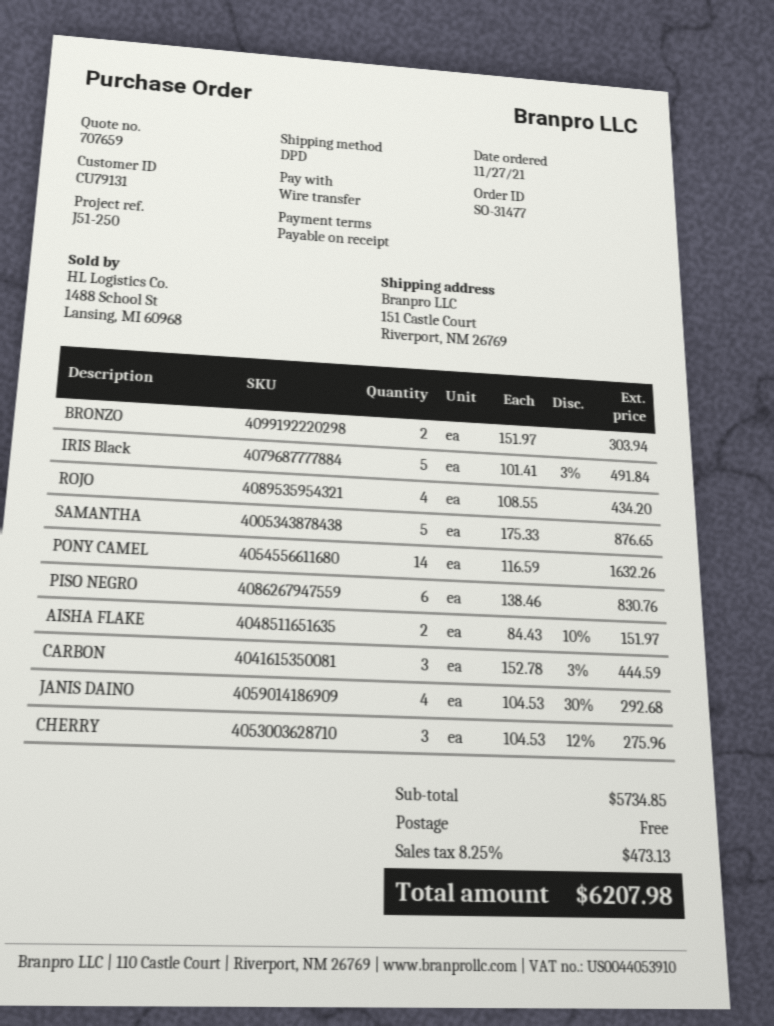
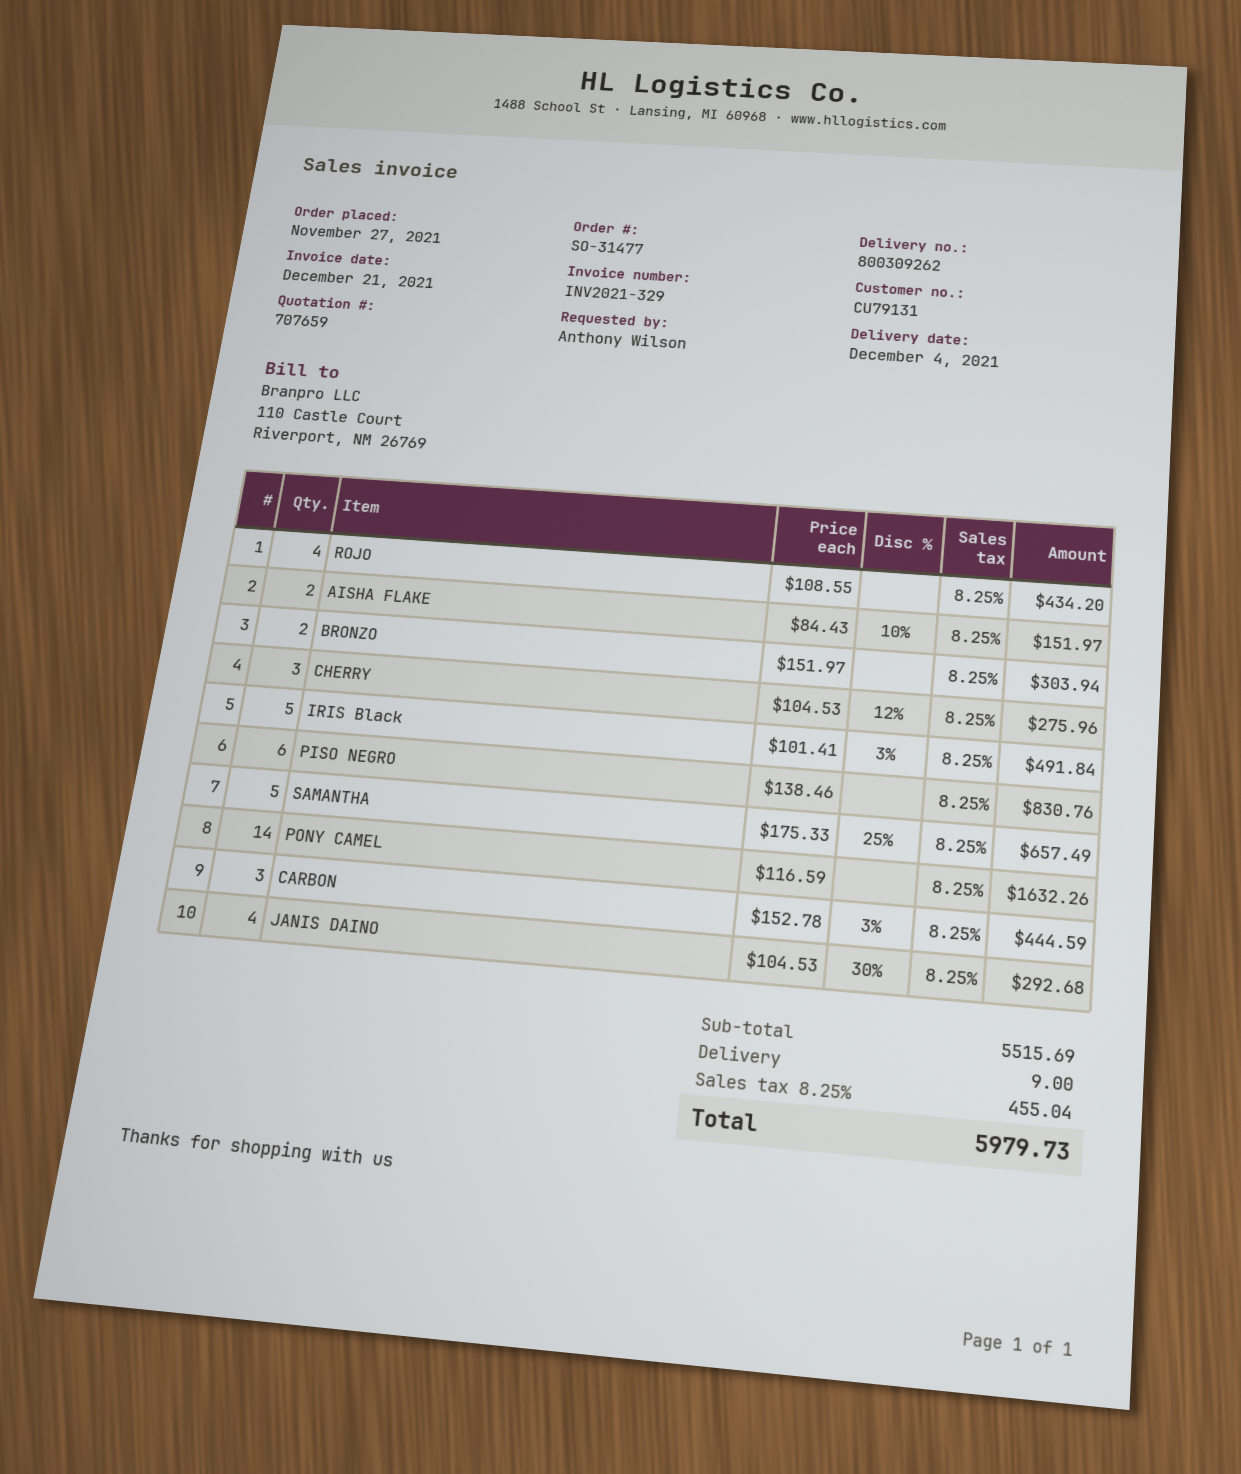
SAMANTHA: 5 x 175.33 = 876.65 -> 5 x 175.33 - 25% = 657.49
subtotal: 5734.85 -> 5515.69
shipping: 0.00 -> 9.00
tax: 8.25% = 473.13 -> 8.25% = 455.04
total: 6207.98 -> 5979.73

